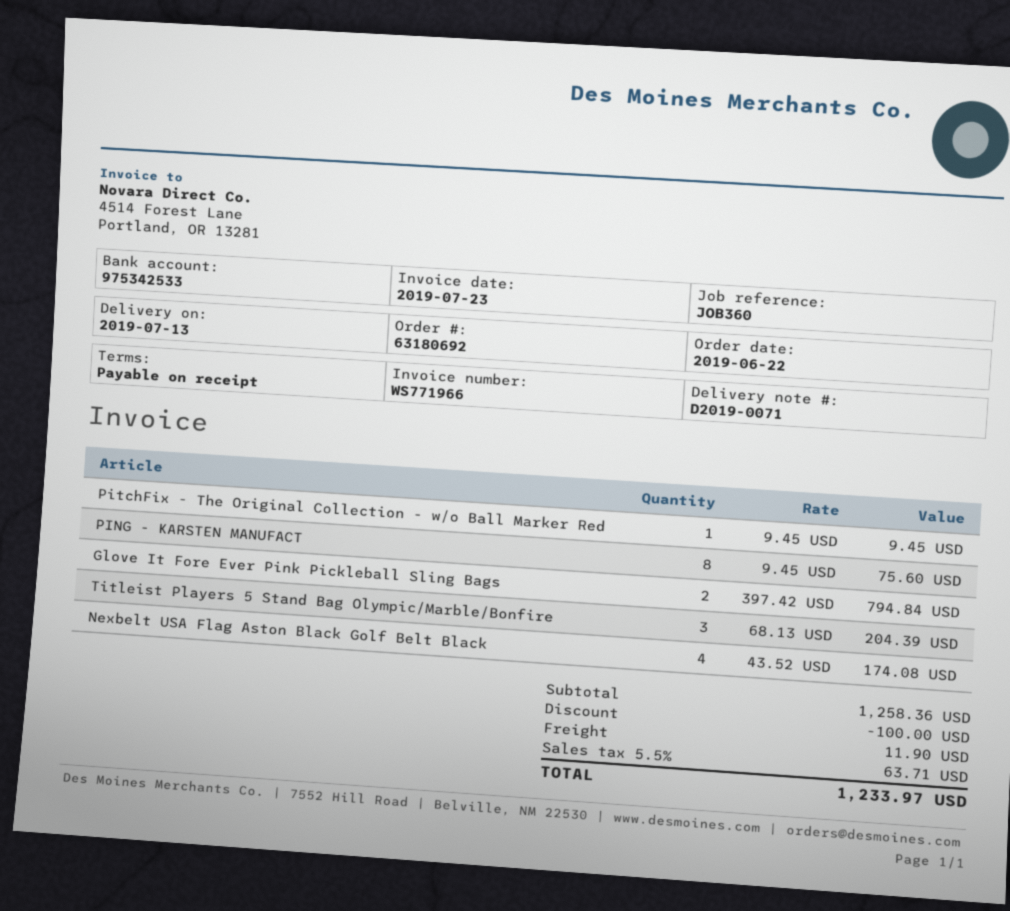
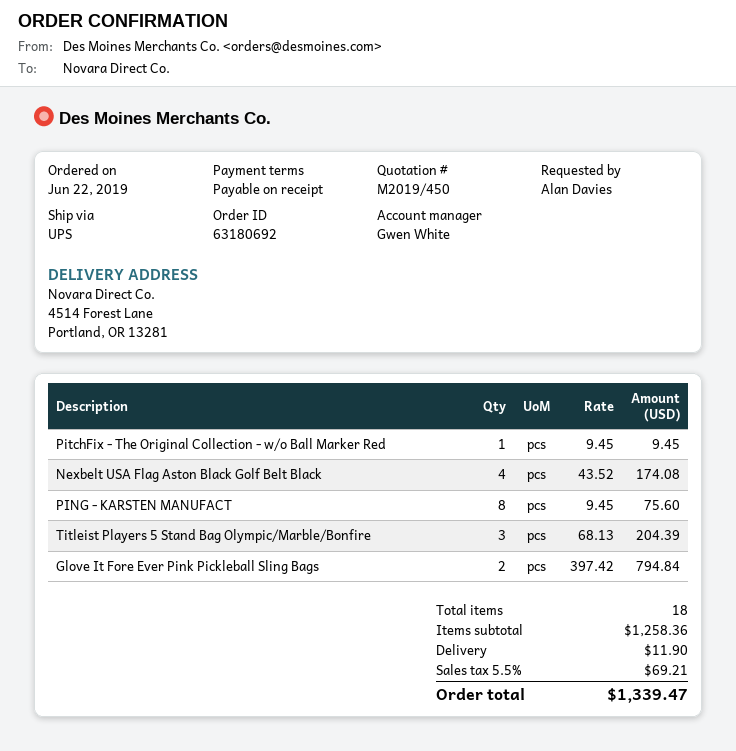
discount: 100.00 -> none
tax: 5.5% = 63.71 -> 5.5% = 69.21
total: 1233.97 -> 1339.47

